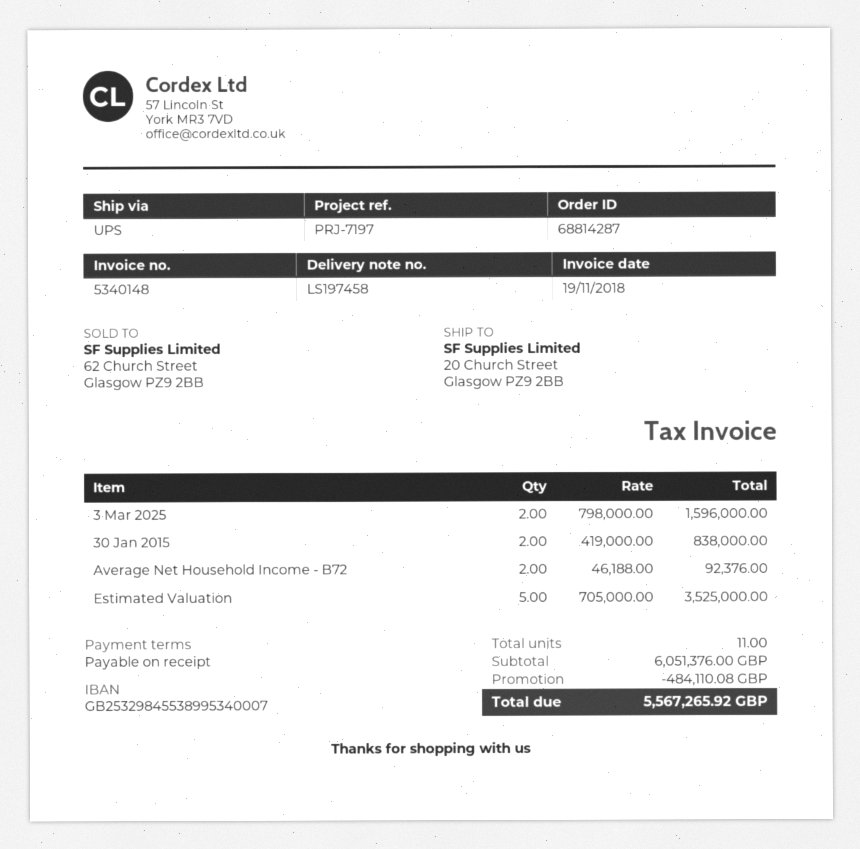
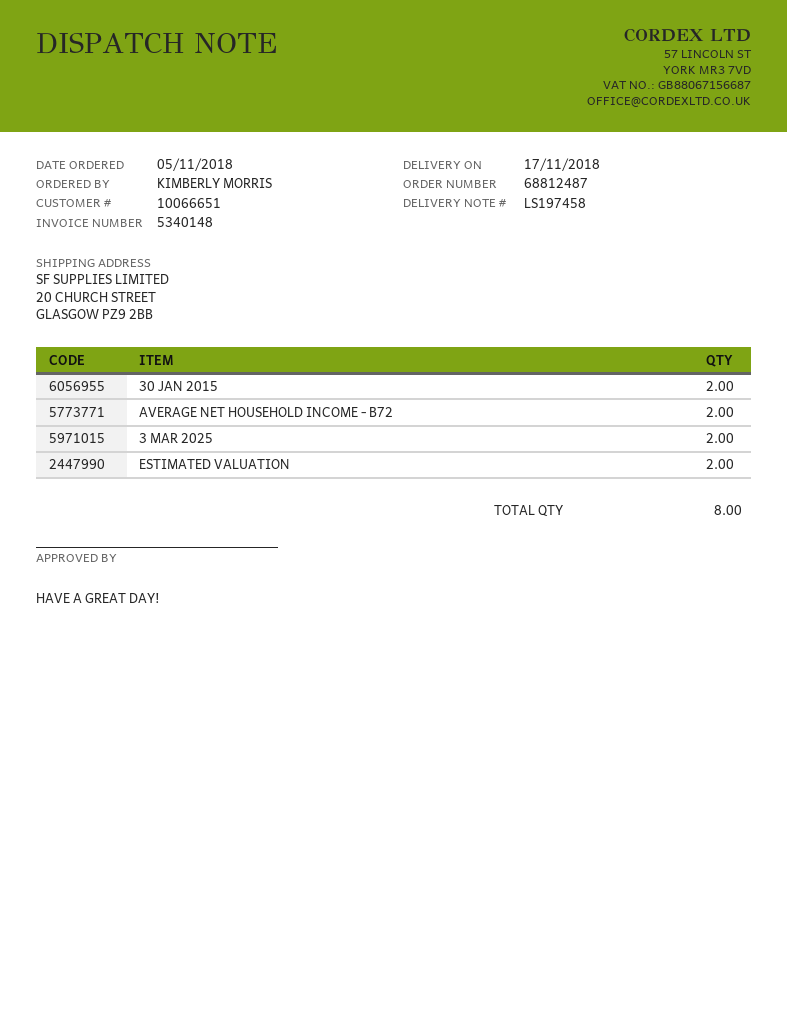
order number: 68814287 -> 68812487
Estimated Valuation: 5 -> 2
total quantity: 11 -> 8

